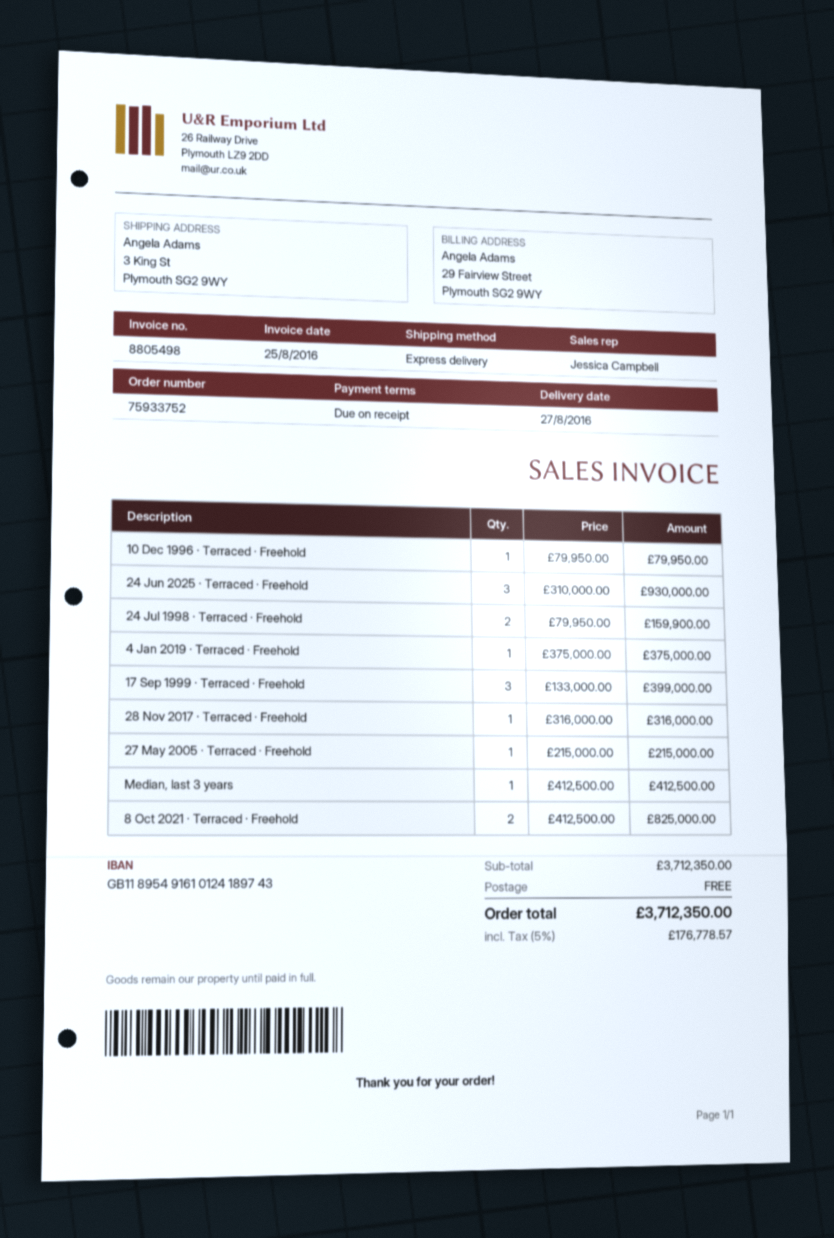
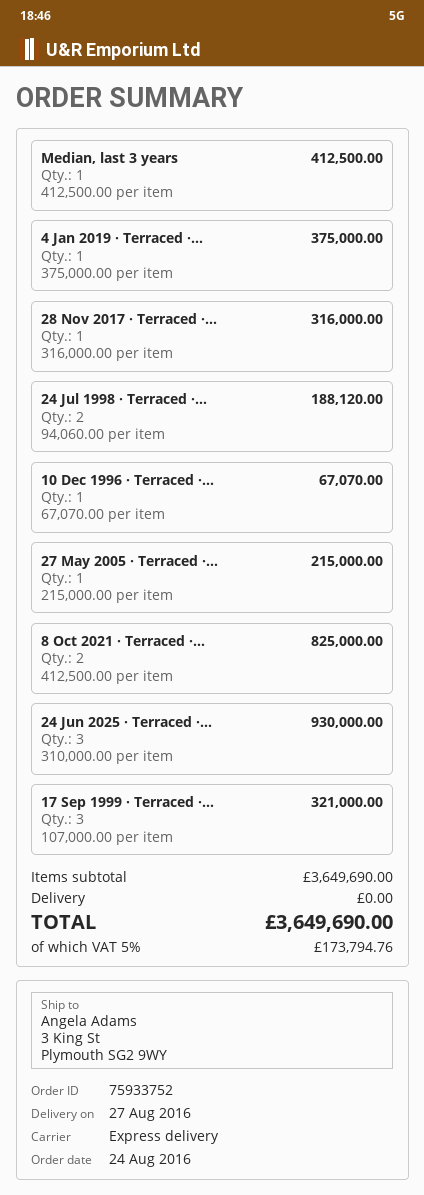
10 Dec 1996 · Terraced · Freehold: 1 x 79950.00 = 79950.00 -> 1 x 67070.00 = 67070.00
24 Jul 1998 · Terraced · Freehold: 2 x 79950.00 = 159900.00 -> 2 x 94060.00 = 188120.00
17 Sep 1999 · Terraced · Freehold: 3 x 133000.00 = 399000.00 -> 3 x 107000.00 = 321000.00
subtotal: 3712350.00 -> 3649690.00
tax: 5% = 176778.57 -> 5% = 173794.76
total: 3712350.00 -> 3649690.00

